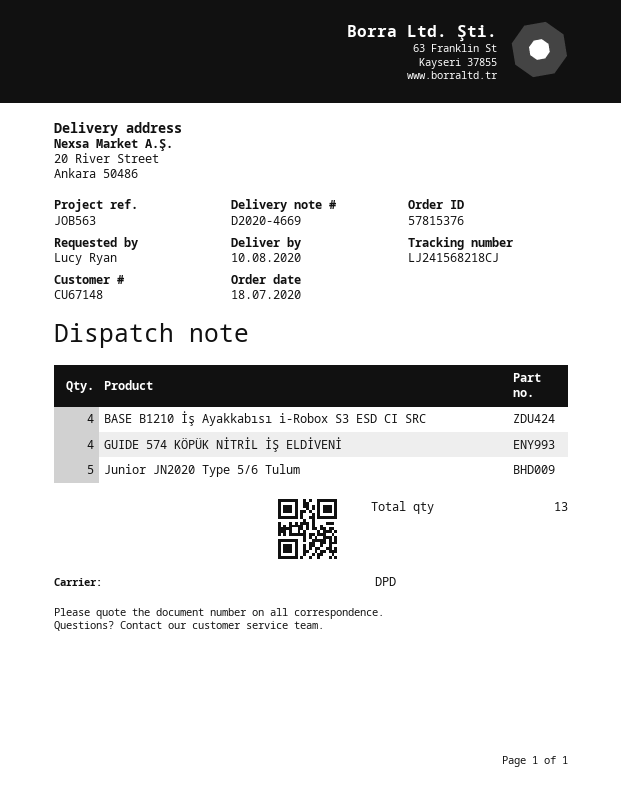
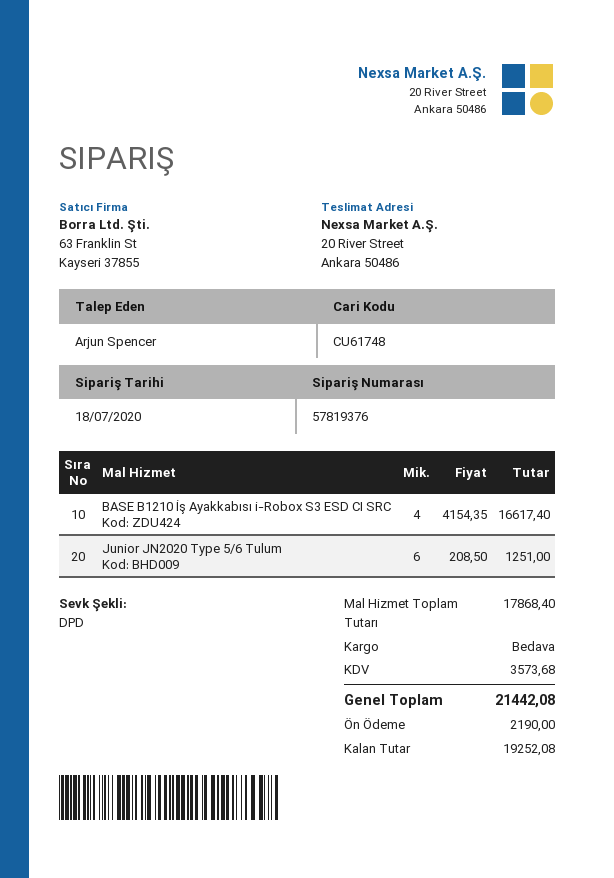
order number: 57815376 -> 57819376
customer number: CU67148 -> CU61748
ordered by: Lucy Ryan -> Arjun Spencer
GUIDE 574 KÖPÜK NİTRİL İŞ ELDİVENİ: 4 -> none
Junior JN2020 Type 5/6 Tulum: 5 -> 6

